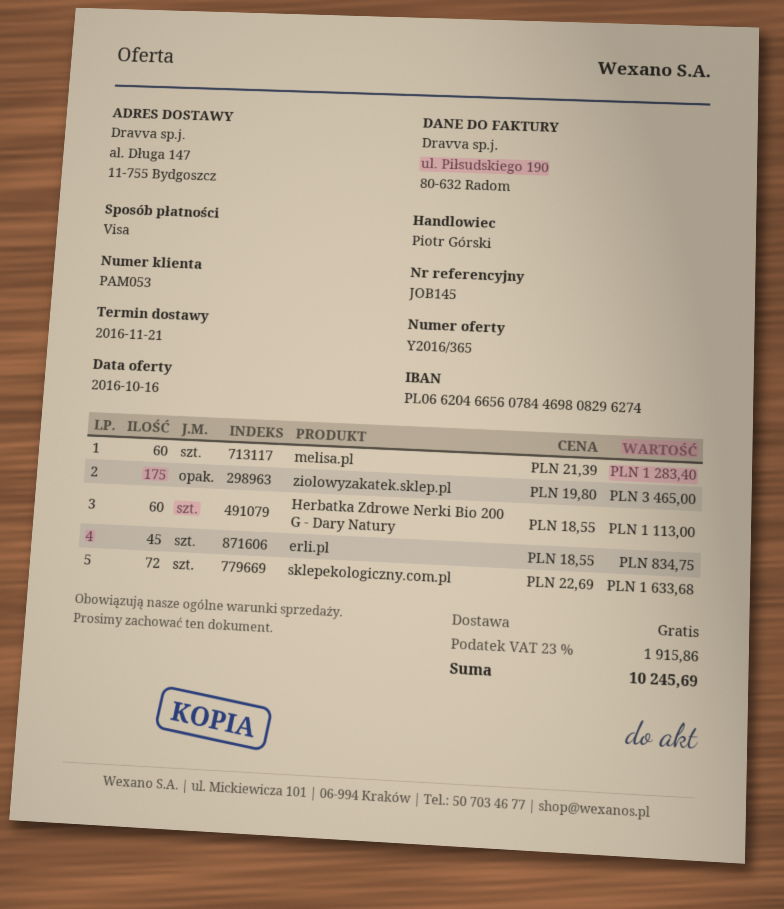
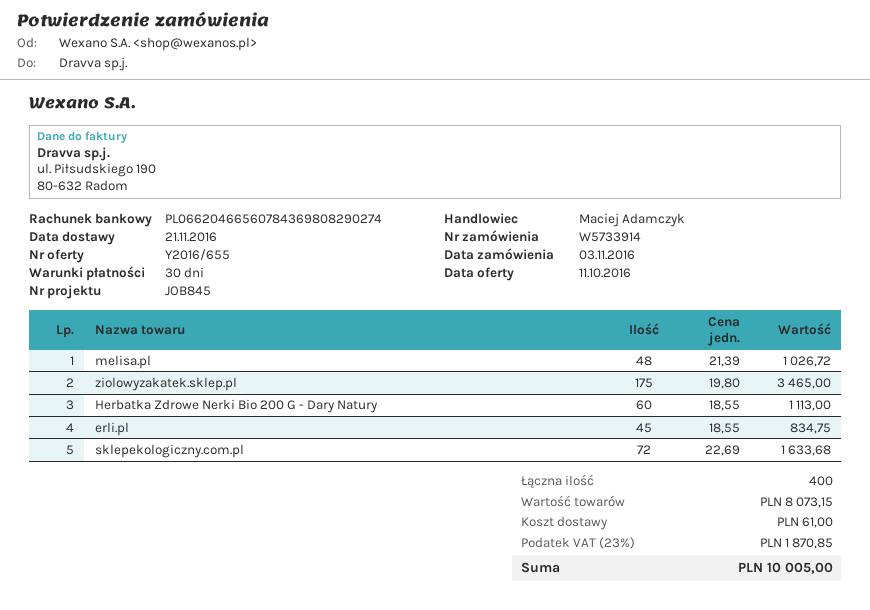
quote number: Y2016/365 -> Y2016/655
quote date: 2016-10-16 -> 2016-10-11
reference: JOB145 -> JOB845
sales rep: Piotr Górski -> Maciej Adamczyk
bank account: PL06620466560784469808296274 -> PL06620466560784369808290274
melisa.pl: 60 x 21.39 = 1283.40 -> 48 x 21.39 = 1026.72
shipping: 0.00 -> 61.00
tax: 23% = 1915.86 -> 23% = 1870.85
total: 10245.69 -> 10005.00

